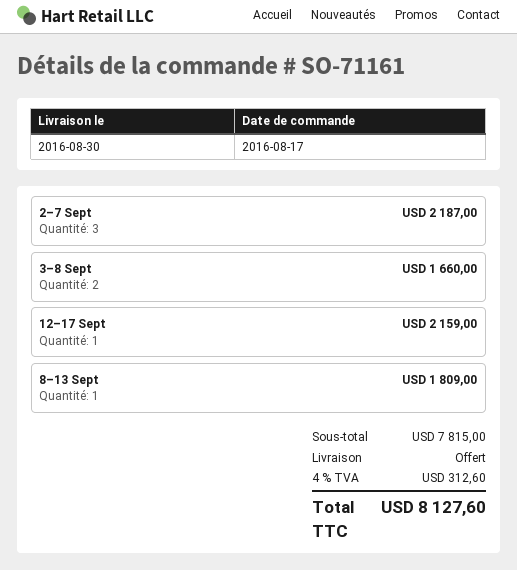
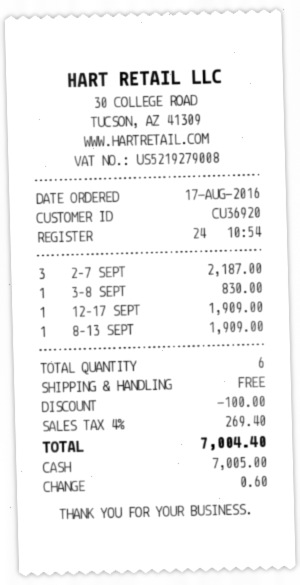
3–8 Sept: 2 for 1660.00 -> 1 for 830.00
12–17 Sept: 1 for 2159.00 -> 1 for 1909.00
8–13 Sept: 1 for 1809.00 -> 1 for 1909.00
discount: none -> 100.00
tax: 4% = 312.60 -> 4% = 269.40
total: 8127.60 -> 7004.40

